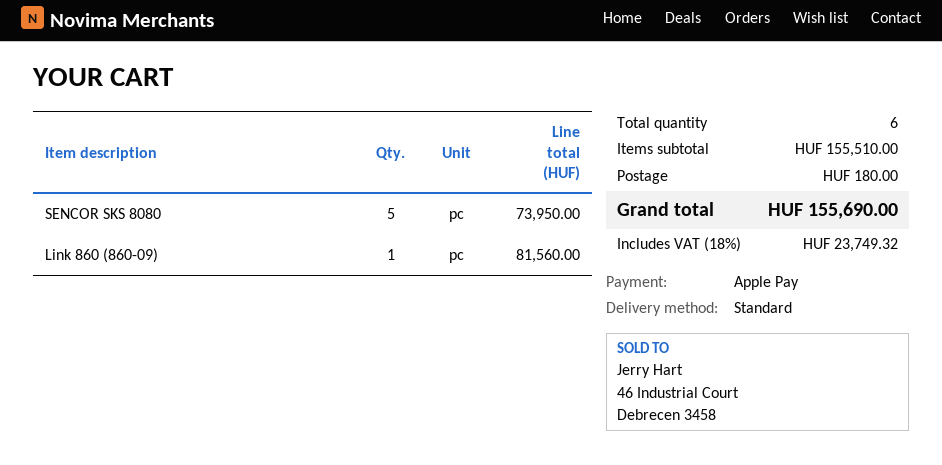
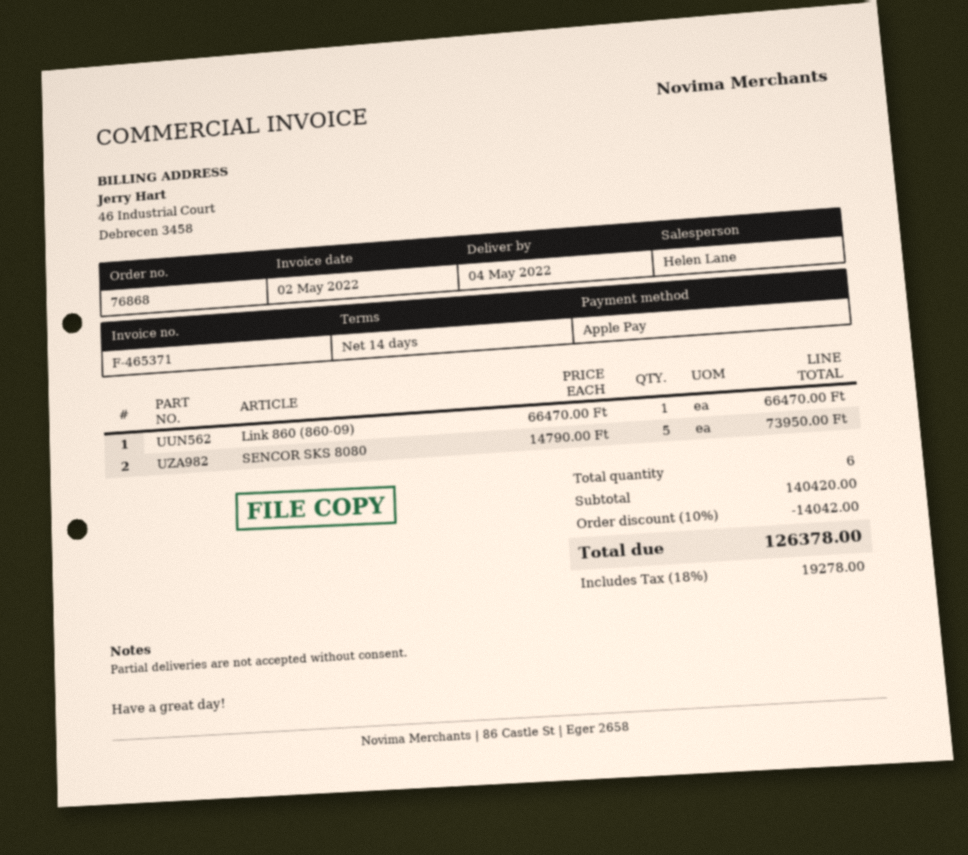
Link 860 (860-09): 1 for 81560.00 -> 1 for 66470.00
subtotal: 155510.00 -> 140420.00
discount: none -> 10% = 14042.00
shipping: 180.00 -> none
tax: 18% = 23749.32 -> 18% = 19278.00
total: 155690.00 -> 126378.00

